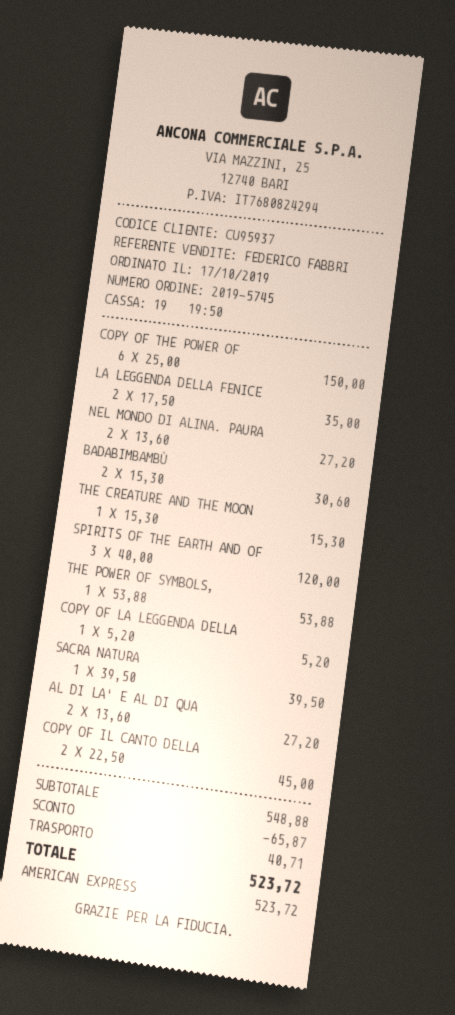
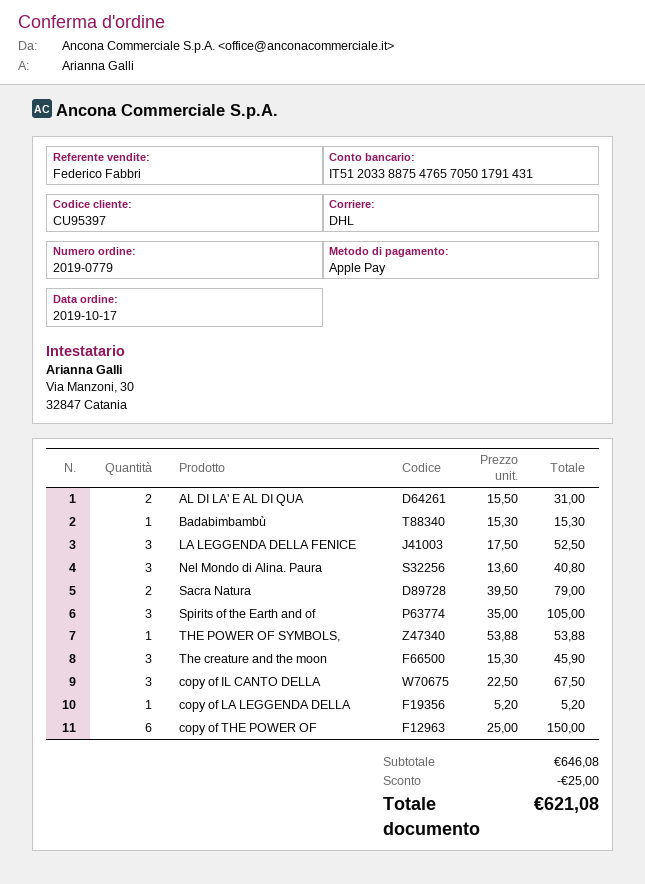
order number: 2019-5745 -> 2019-0779
customer number: CU95937 -> CU95397
payment method: American Express -> Apple Pay
LA LEGGENDA DELLA FENICE: 2 x 17.50 = 35.00 -> 3 x 17.50 = 52.50
NEL MONDO DI ALINA. PAURA: 2 x 13.60 = 27.20 -> 3 x 13.60 = 40.80
BADABIMBAMBÙ: 2 x 15.30 = 30.60 -> 1 x 15.30 = 15.30
THE CREATURE AND THE MOON: 1 x 15.30 = 15.30 -> 3 x 15.30 = 45.90
SPIRITS OF THE EARTH AND OF: 3 x 40.00 = 120.00 -> 3 x 35.00 = 105.00
SACRA NATURA: 1 x 39.50 = 39.50 -> 2 x 39.50 = 79.00
AL DI LA' E AL DI QUA: 2 x 13.60 = 27.20 -> 2 x 15.50 = 31.00
COPY OF IL CANTO DELLA: 2 x 22.50 = 45.00 -> 3 x 22.50 = 67.50
subtotal: 548.88 -> 646.08
discount: 65.87 -> 25.00
shipping: 40.71 -> none
total: 523.72 -> 621.08

